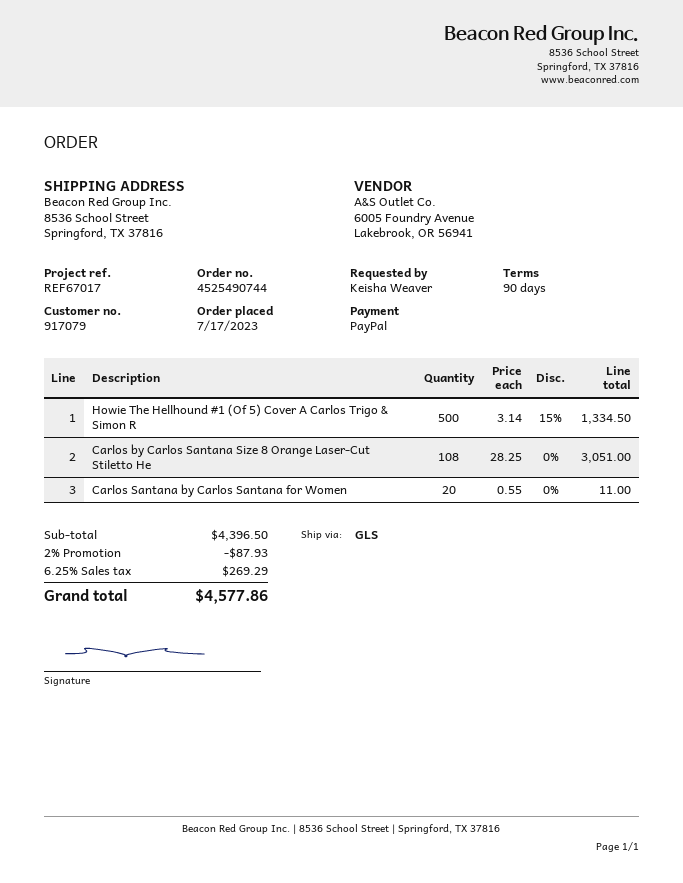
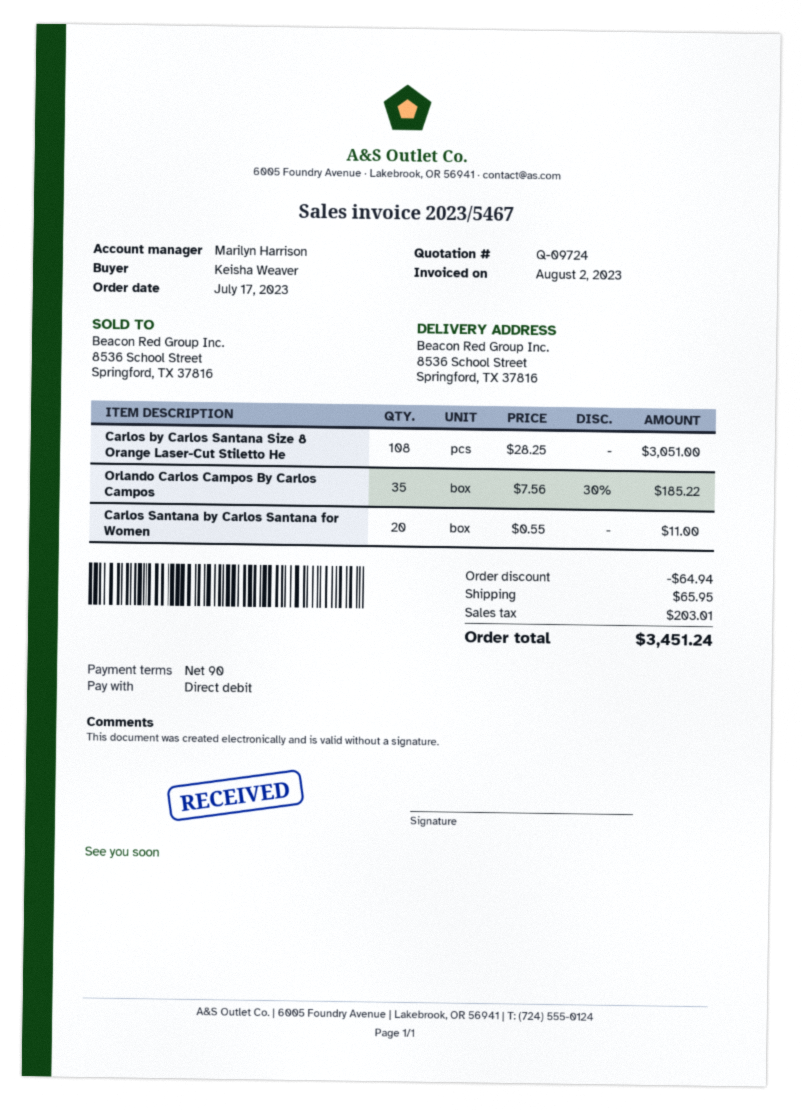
payment method: PayPal -> direct debit
Howie The Hellhound #1 (Of 5) Cover A Carlos Trigo & Simon R: 500 x 3.14 - 15% = 1334.50 -> none
Orlando Carlos Campos By Carlos Campos: none -> 35 x 7.56 - 30% = 185.22
discount: 87.93 -> 64.94
shipping: none -> 65.95
tax: 269.29 -> 203.01
total: 4577.86 -> 3451.24

